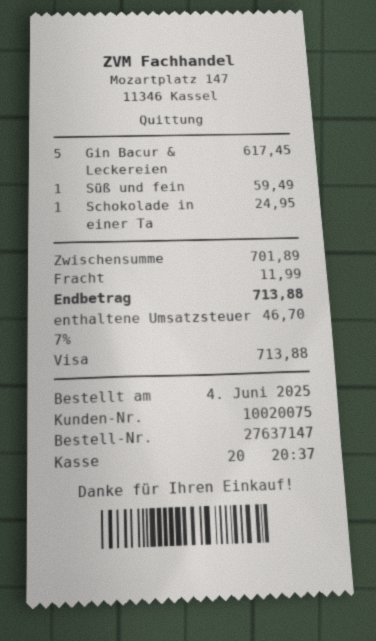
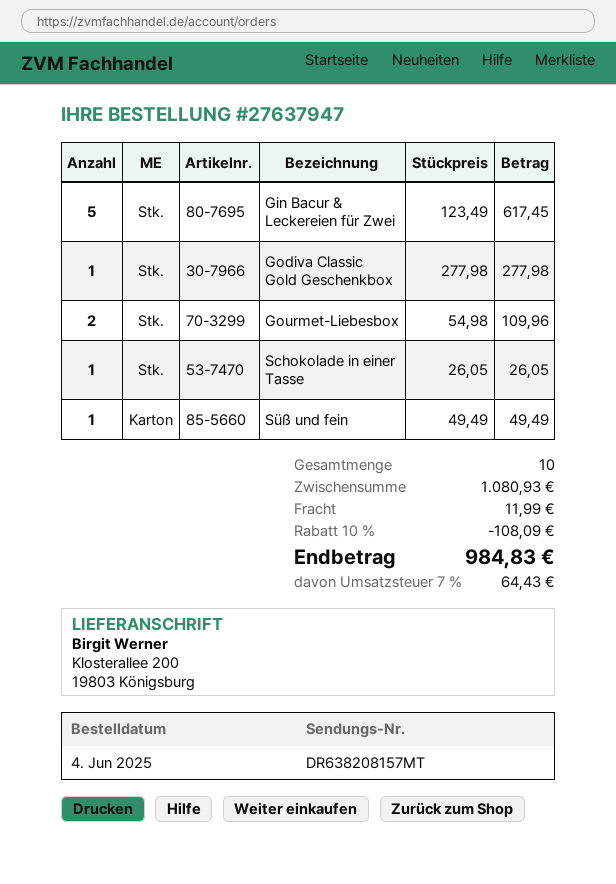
order number: 27637147 -> 27637947
Süß und fein: 1 for 59.49 -> 1 for 49.49
Schokolade in einer Ta: 1 for 24.95 -> 1 for 26.05
Godiva Classic Gold Geschenkbox: none -> 1 for 277.98
Gourmet-Liebesbox: none -> 2 for 109.96
subtotal: 701.89 -> 1080.93
discount: none -> 10% = 108.09
tax: 7% = 46.70 -> 7% = 64.43
total: 713.88 -> 984.83

